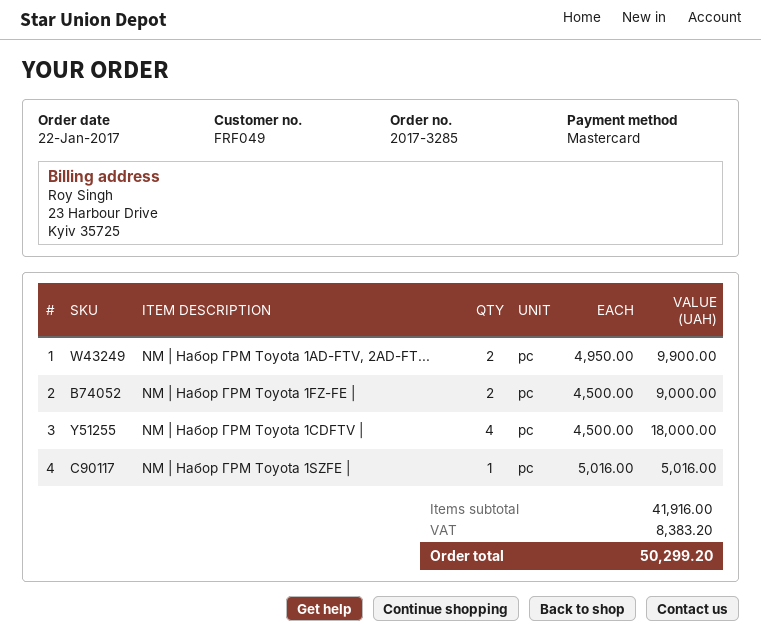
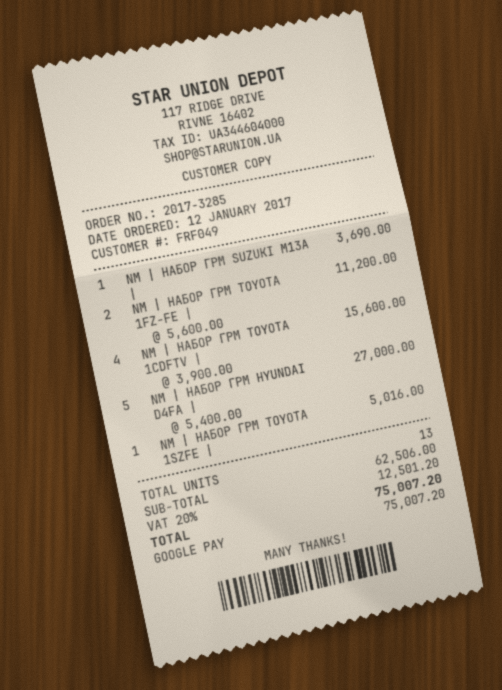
order date: 2017-01-22 -> 2017-01-12
payment method: Mastercard -> Google Pay
NM | Набор ГРМ Toyota 1AD-FTV, 2AD-FT...: 2 x 4950.00 = 9900.00 -> none
NM | Набор ГРМ Toyota 1FZ-FE |: 2 x 4500.00 = 9000.00 -> 2 x 5600.00 = 11200.00
NM | Набор ГРМ Toyota 1CDFTV |: 4 x 4500.00 = 18000.00 -> 4 x 3900.00 = 15600.00
NM | НАБОР ГРМ SUZUKI M13A |: none -> 1 x 3690.00 = 3690.00
NM | НАБОР ГРМ HYUNDAI D4FA |: none -> 5 x 5400.00 = 27000.00
subtotal: 41916.00 -> 62506.00
tax: 8383.20 -> 12501.20
total: 50299.20 -> 75007.20

